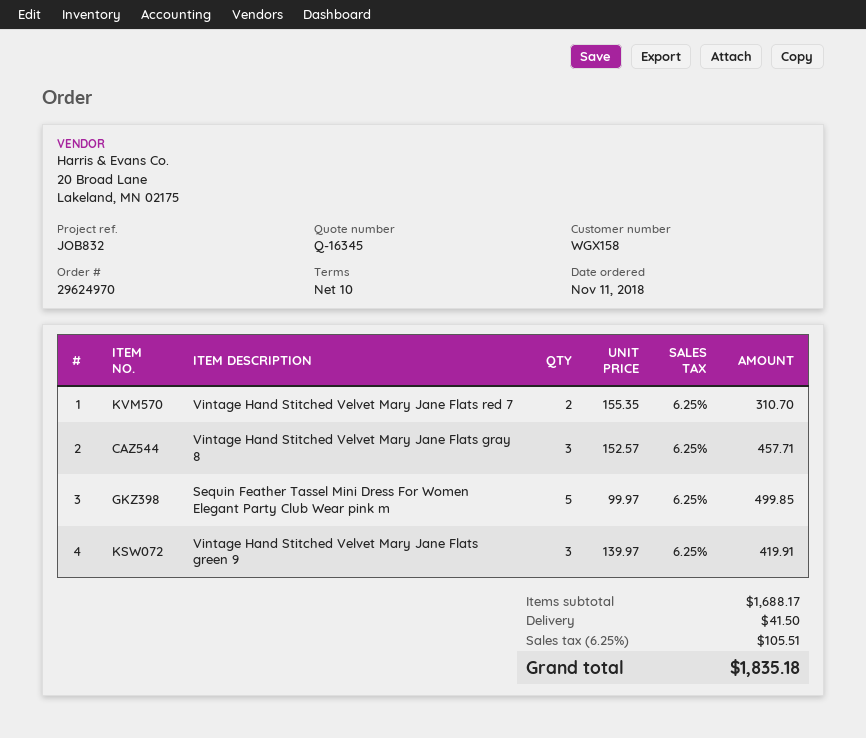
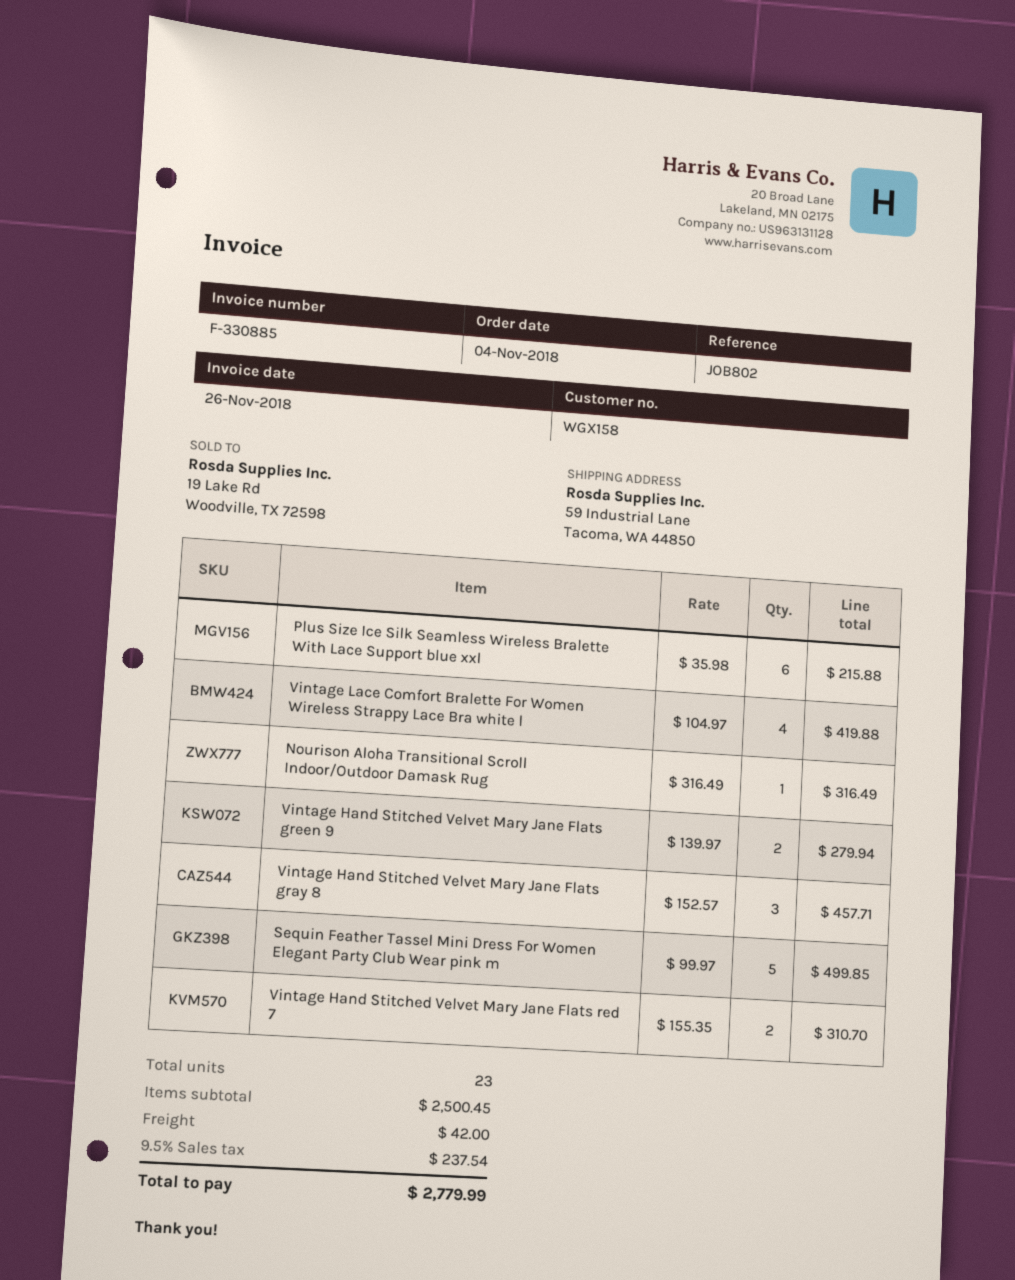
order date: 2018-11-11 -> 2018-11-04
reference: JOB832 -> JOB802
Vintage Hand Stitched Velvet Mary Jane Flats green 9: 3 x 139.97 = 419.91 -> 2 x 139.97 = 279.94
Plus Size Ice Silk Seamless Wireless Bralette With Lace Support blue xxl: none -> 6 x 35.98 = 215.88
Vintage Lace Comfort Bralette For Women Wireless Strappy Lace Bra white l: none -> 4 x 104.97 = 419.88
Nourison Aloha Transitional Scroll Indoor/Outdoor Damask Rug: none -> 1 x 316.49 = 316.49
subtotal: 1688.17 -> 2500.45
shipping: 41.50 -> 42.00
tax: 6.25% = 105.51 -> 9.5% = 237.54
total: 1835.18 -> 2779.99

